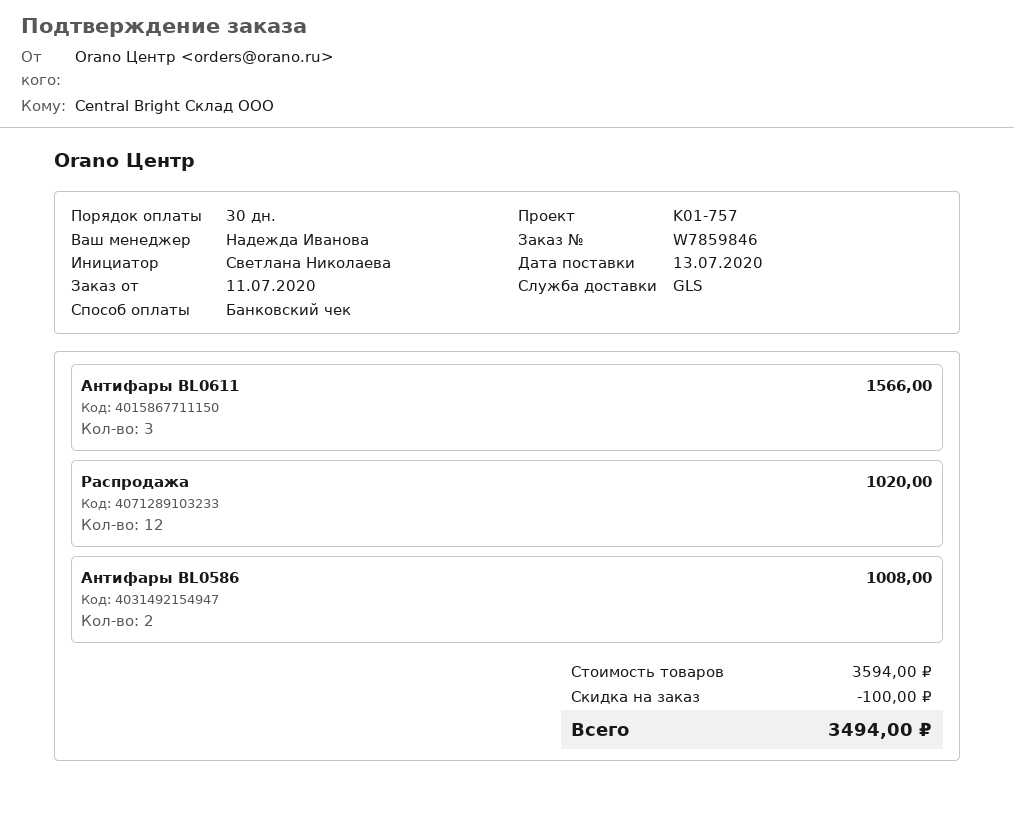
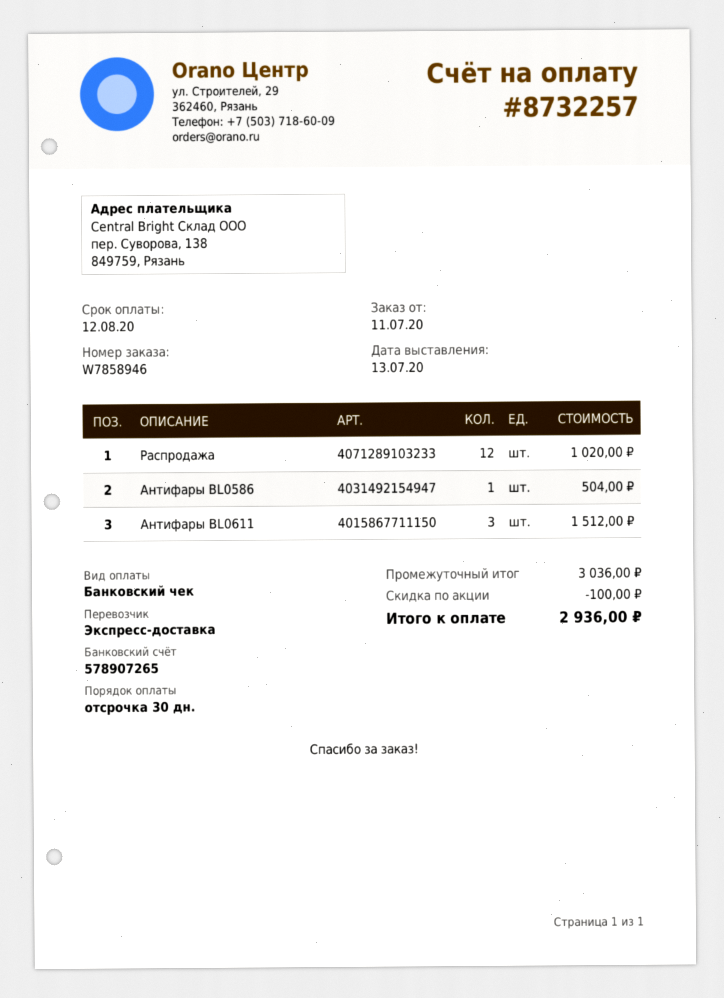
order number: W7859846 -> W7858946
shipping method: GLS -> express
Антифары BL0611: 3 for 1566.00 -> 3 for 1512.00
Антифары BL0586: 2 for 1008.00 -> 1 for 504.00
subtotal: 3594.00 -> 3036.00
total: 3494.00 -> 2936.00

